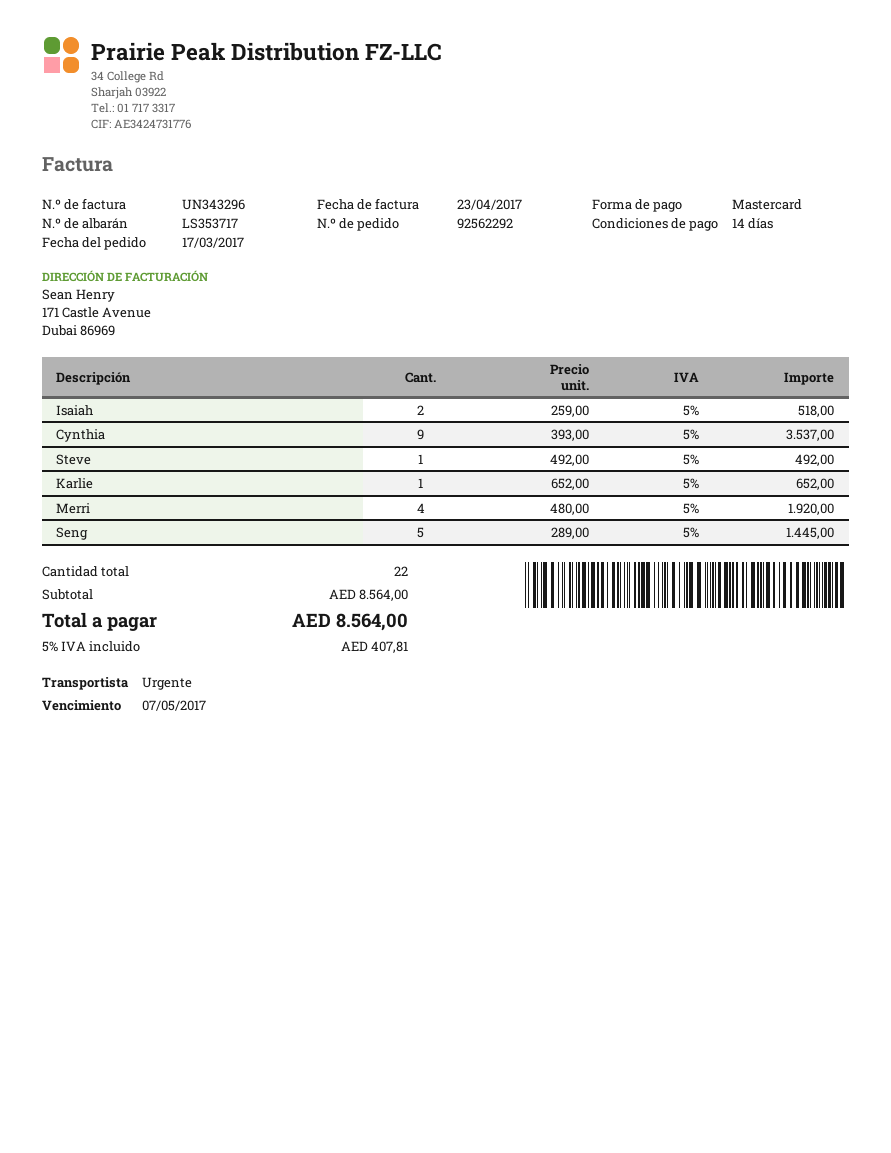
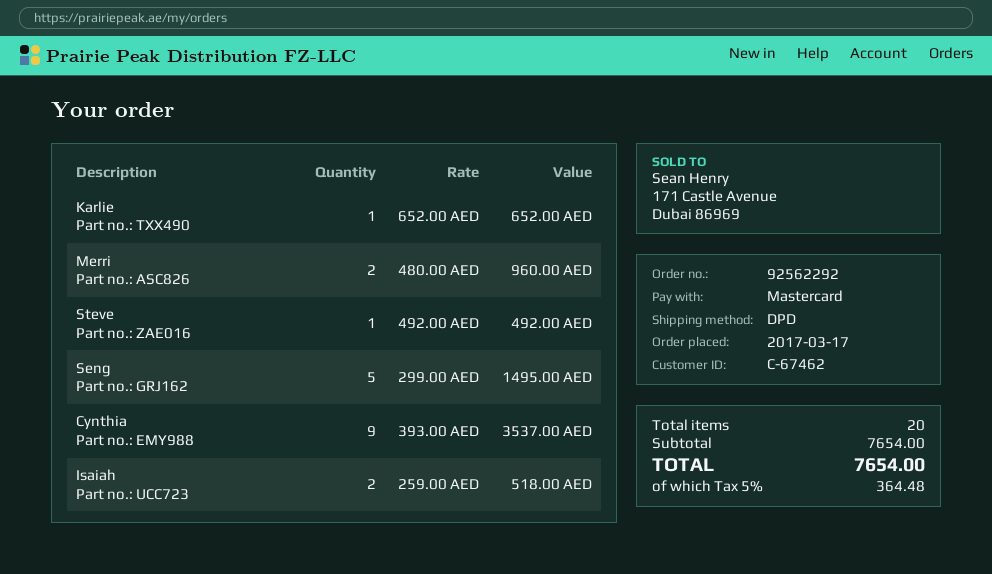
shipping method: express -> DPD
Merri: 4 x 480.00 = 1920.00 -> 2 x 480.00 = 960.00
Seng: 5 x 289.00 = 1445.00 -> 5 x 299.00 = 1495.00
total quantity: 22 -> 20
subtotal: 8564.00 -> 7654.00
tax: 5% = 407.81 -> 5% = 364.48
total: 8564.00 -> 7654.00

